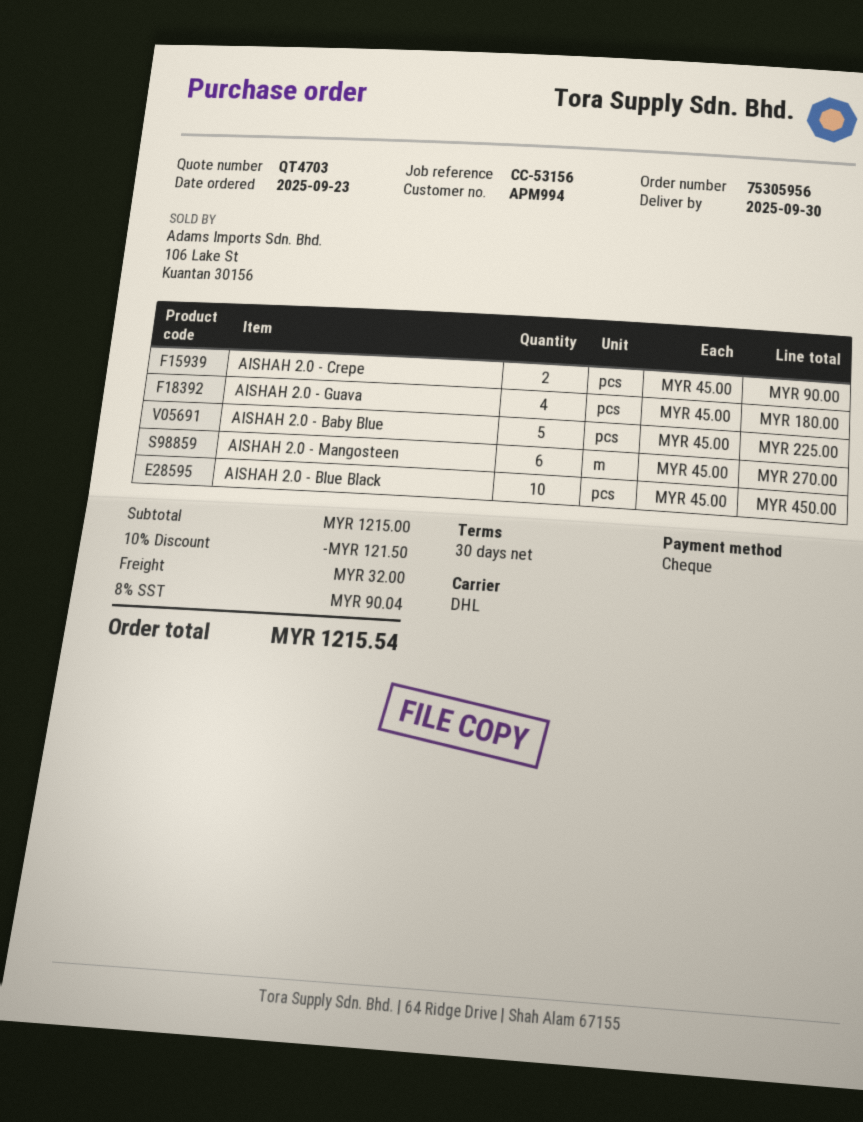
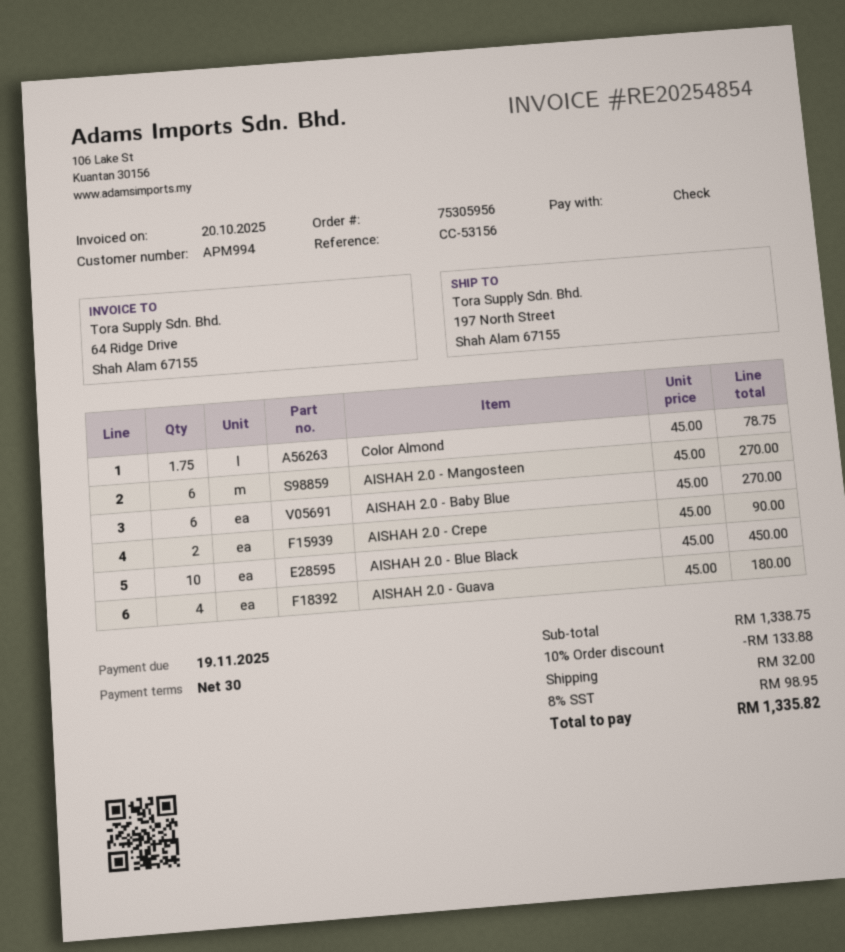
AISHAH 2.0 - Baby Blue: 5 x 45.00 = 225.00 -> 6 x 45.00 = 270.00
Color Almond: none -> 1.75 x 45.00 = 78.75
subtotal: 1215.00 -> 1338.75
discount: 10% = 121.50 -> 10% = 133.88
tax: 8% = 90.04 -> 8% = 98.95
total: 1215.54 -> 1335.82

